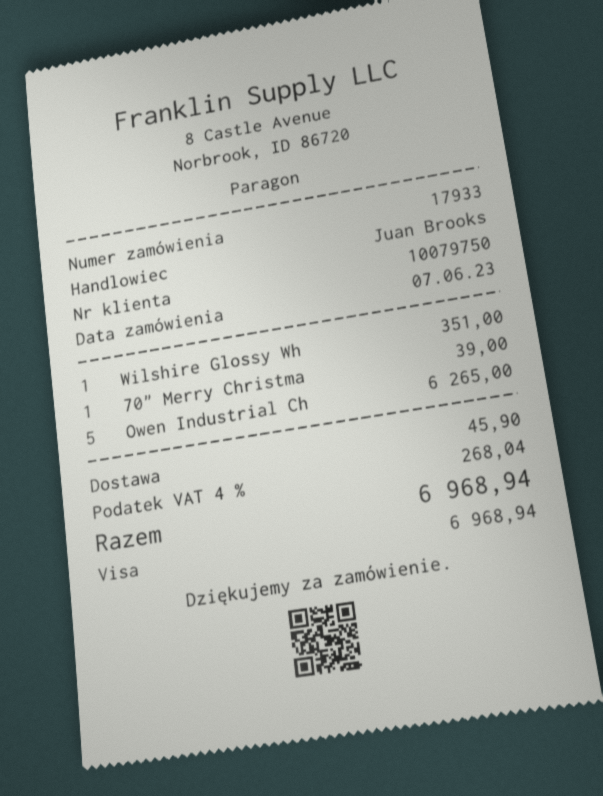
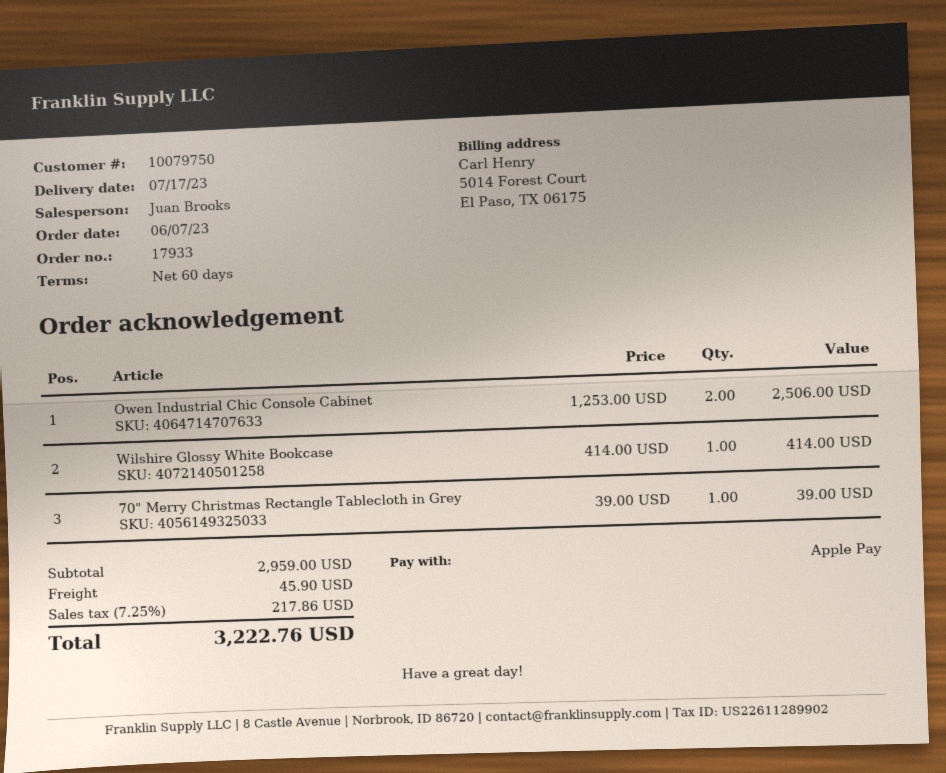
payment method: Visa -> Apple Pay
Wilshire Glossy Wh: 1 for 351.00 -> 1 for 414.00
Owen Industrial Ch: 5 for 6265.00 -> 2 for 2506.00
tax: 4% = 268.04 -> 7.25% = 217.86
total: 6968.94 -> 3222.76

